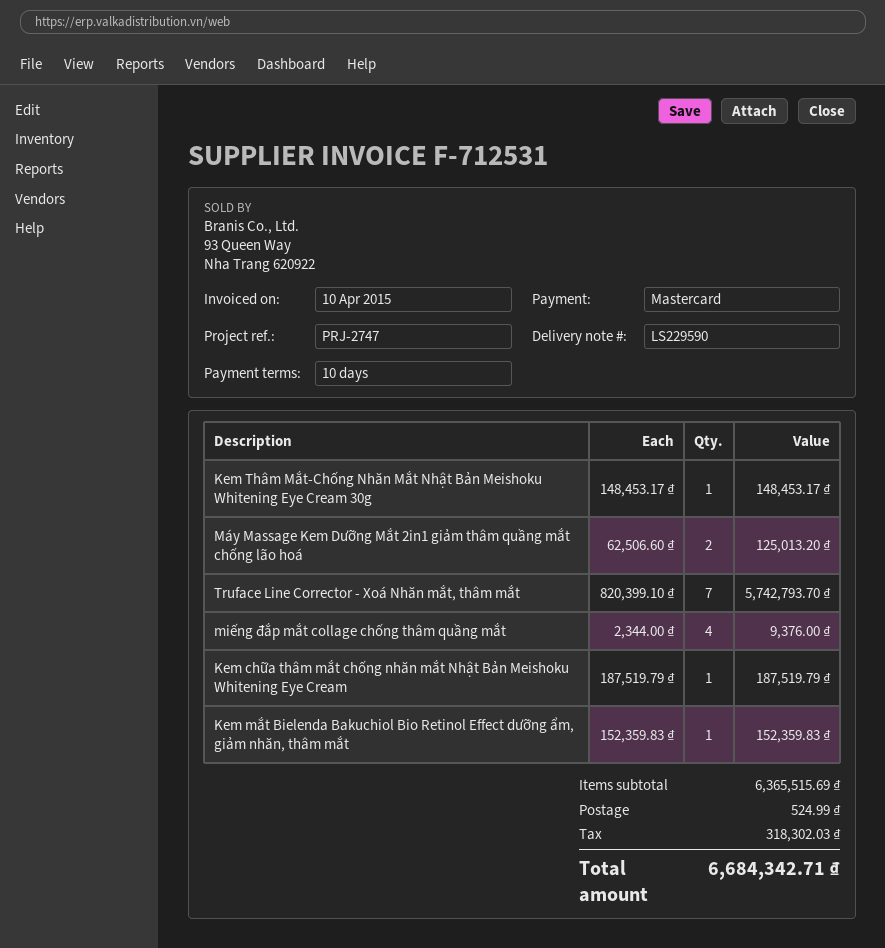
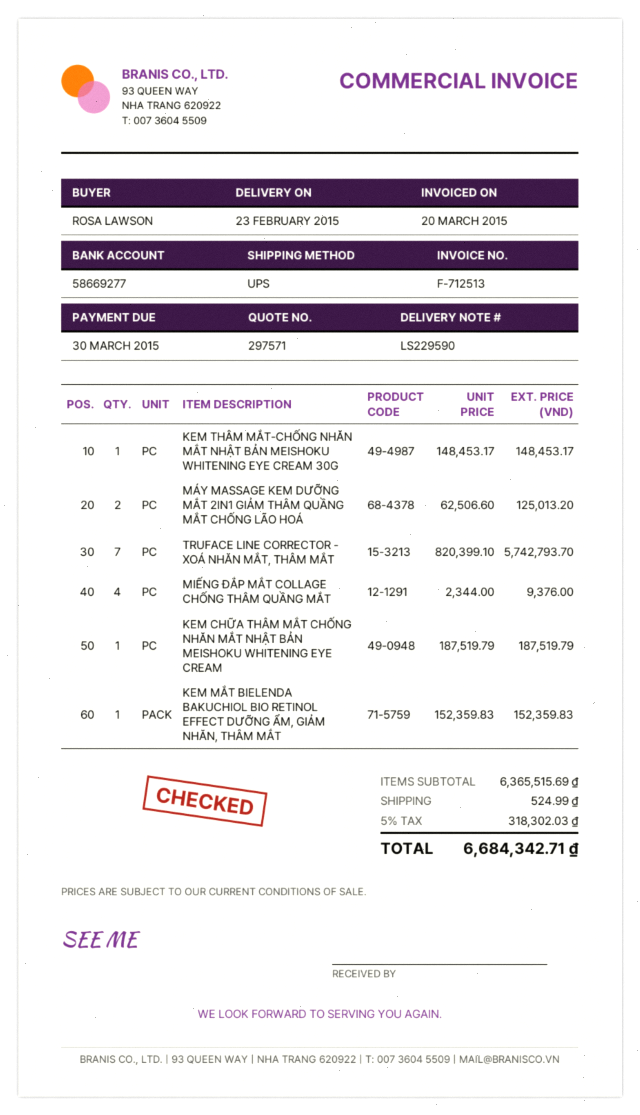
invoice number: F-712531 -> F-712513
invoice date: 2015-04-10 -> 2015-03-20

